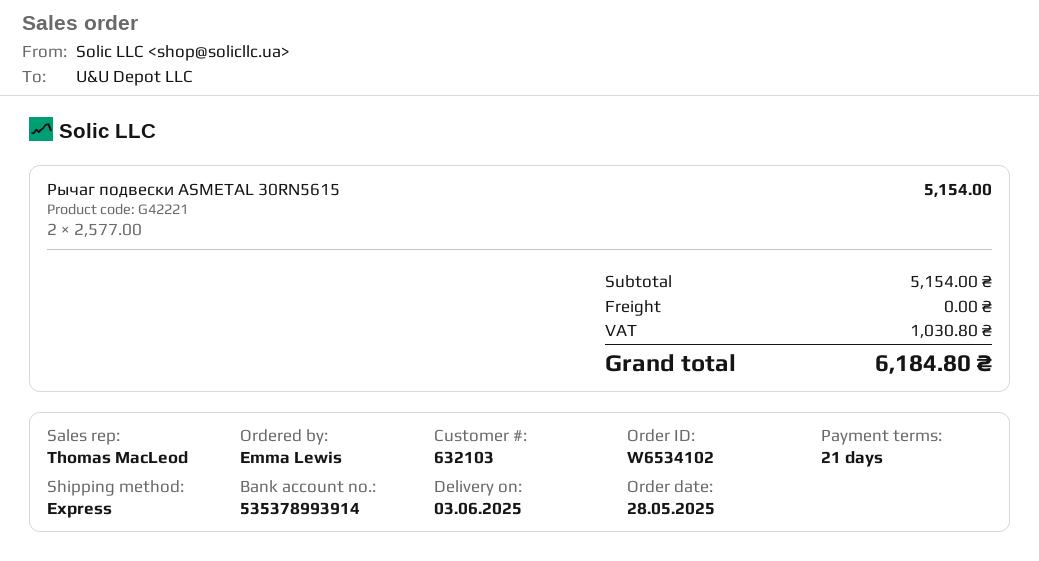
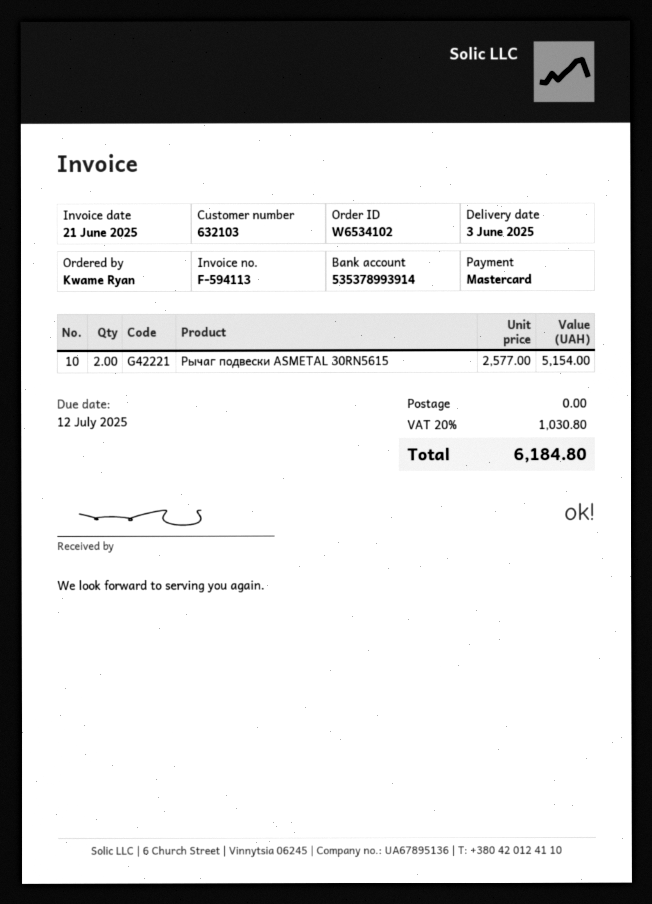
ordered by: Emma Lewis -> Kwame Ryan

